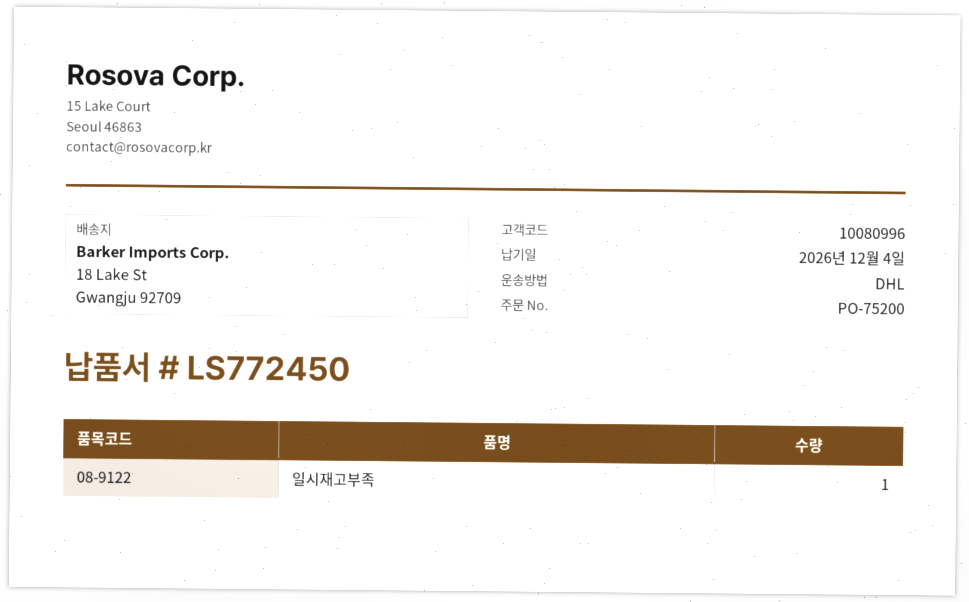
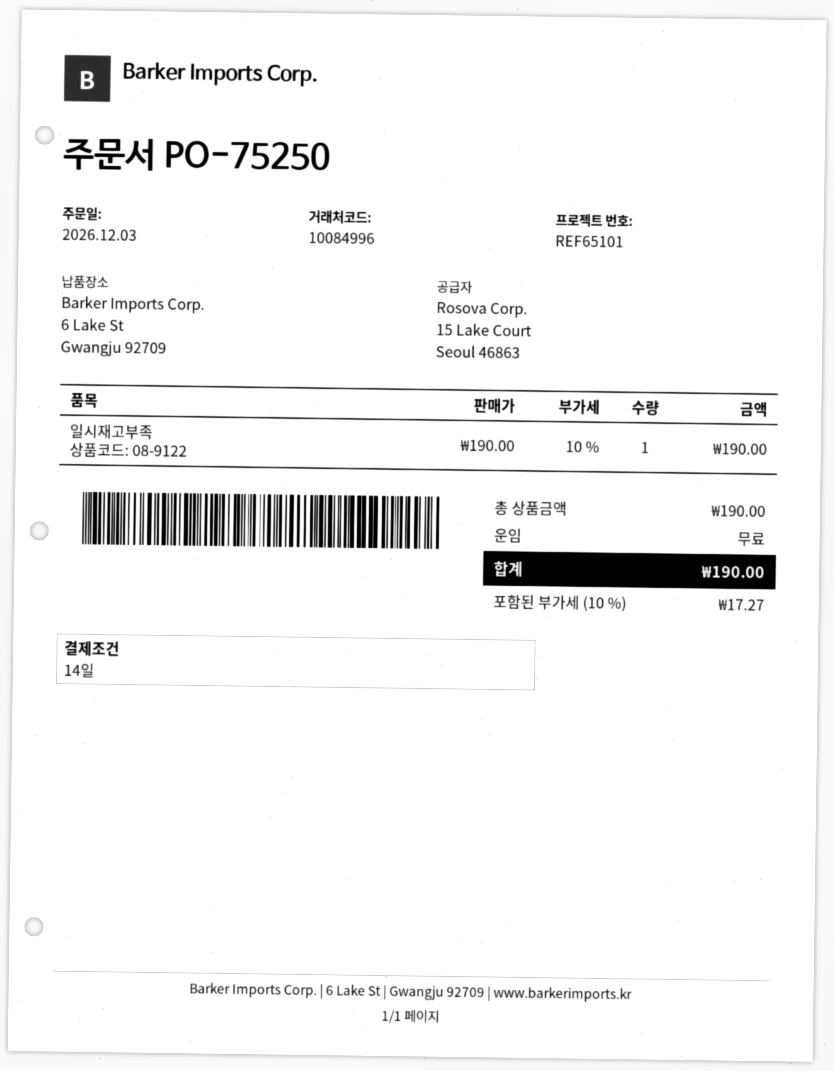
order number: PO-75200 -> PO-75250
customer number: 10080996 -> 10084996
ship to: 18 Lake St, Gwangju 92709 -> 6 Lake St, Gwangju 92709

